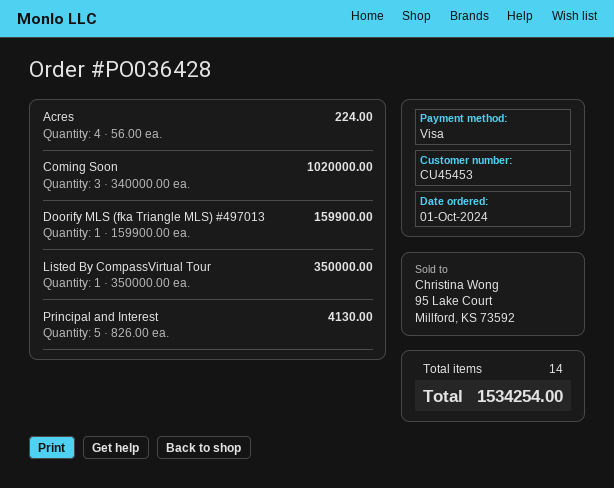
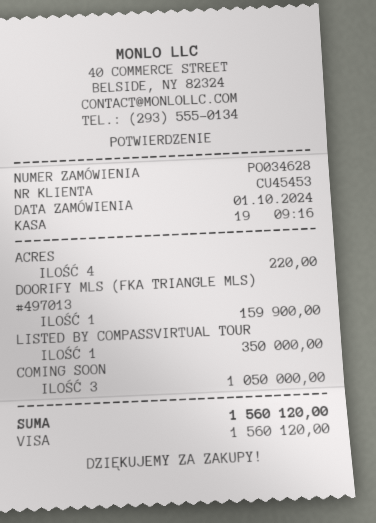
order number: PO036428 -> PO034628
Acres: 4 for 224.00 -> 4 for 220.00
Coming Soon: 3 for 1020000.00 -> 3 for 1050000.00
Principal and Interest: 5 for 4130.00 -> none
total: 1534254.00 -> 1560120.00

